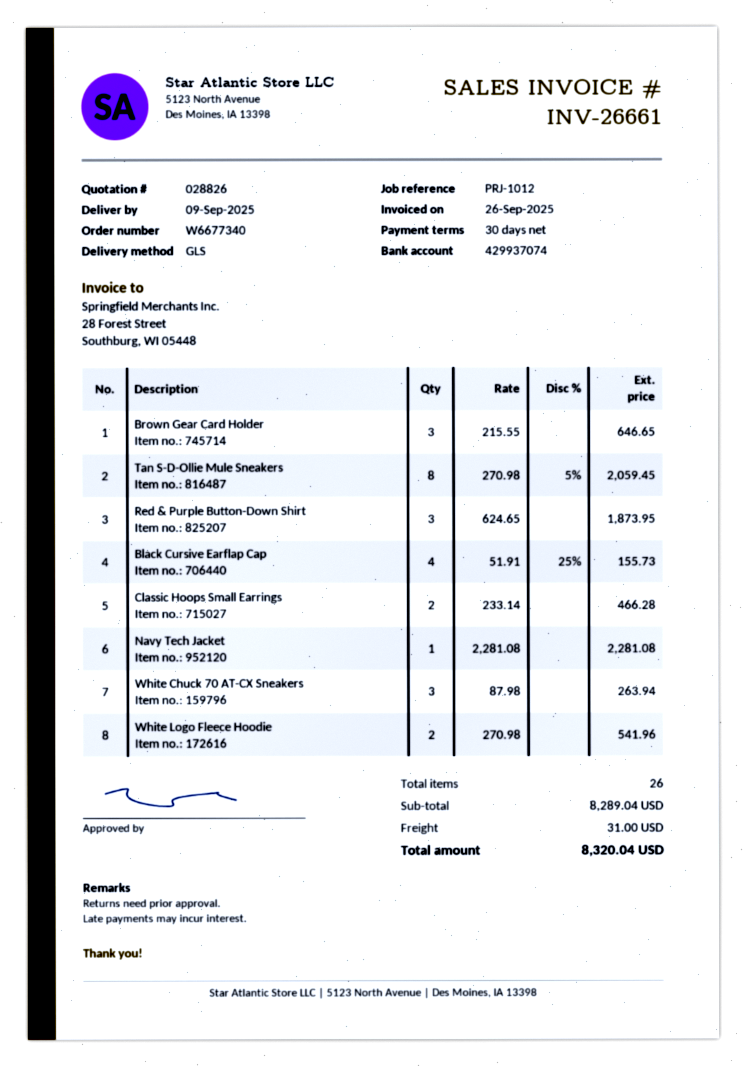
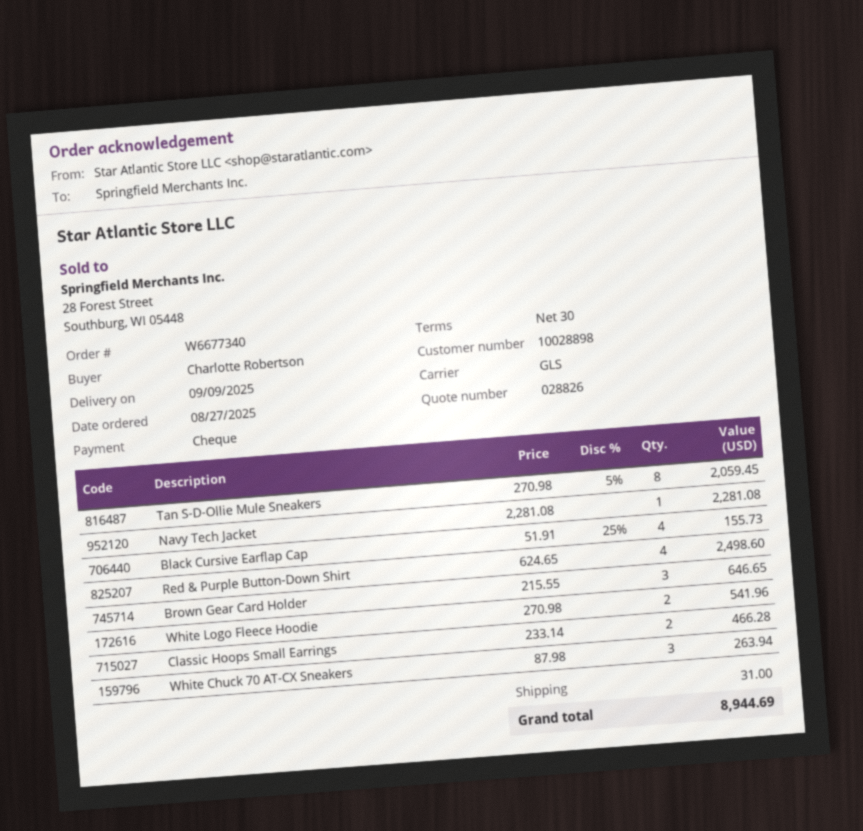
Red & Purple Button-Down Shirt: 3 x 624.65 = 1873.95 -> 4 x 624.65 = 2498.60
total: 8320.04 -> 8944.69

